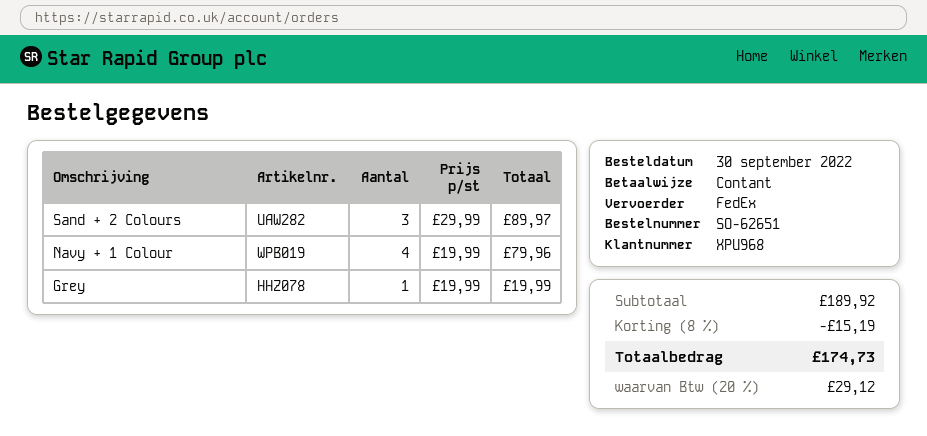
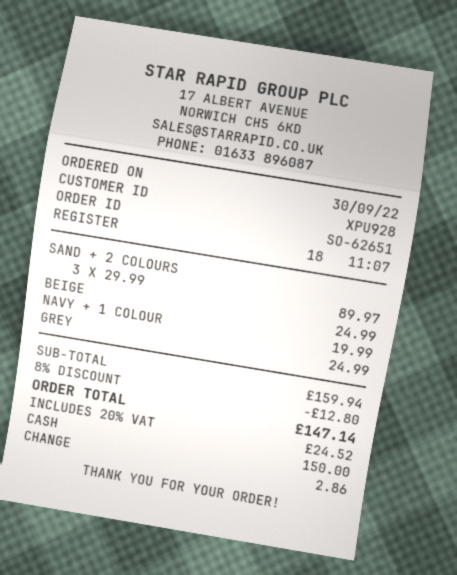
customer number: XPU968 -> XPU928
Navy + 1 Colour: 4 x 19.99 = 79.96 -> 1 x 19.99 = 19.99
Grey: 1 x 19.99 = 19.99 -> 1 x 24.99 = 24.99
BEIGE: none -> 1 x 24.99 = 24.99
subtotal: 189.92 -> 159.94
discount: 8% = 15.19 -> 8% = 12.80
tax: 20% = 29.12 -> 20% = 24.52
total: 174.73 -> 147.14

